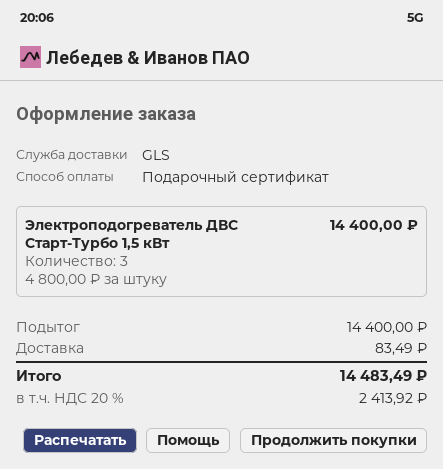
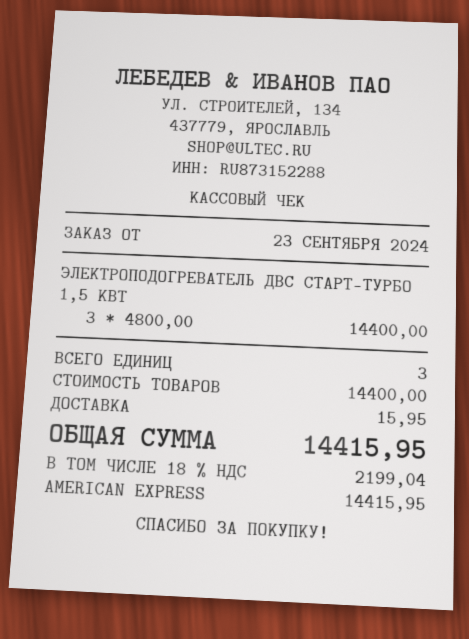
payment method: gift card -> American Express
shipping: 83.49 -> 15.95
tax: 20% = 2413.92 -> 18% = 2199.04
total: 14483.49 -> 14415.95

